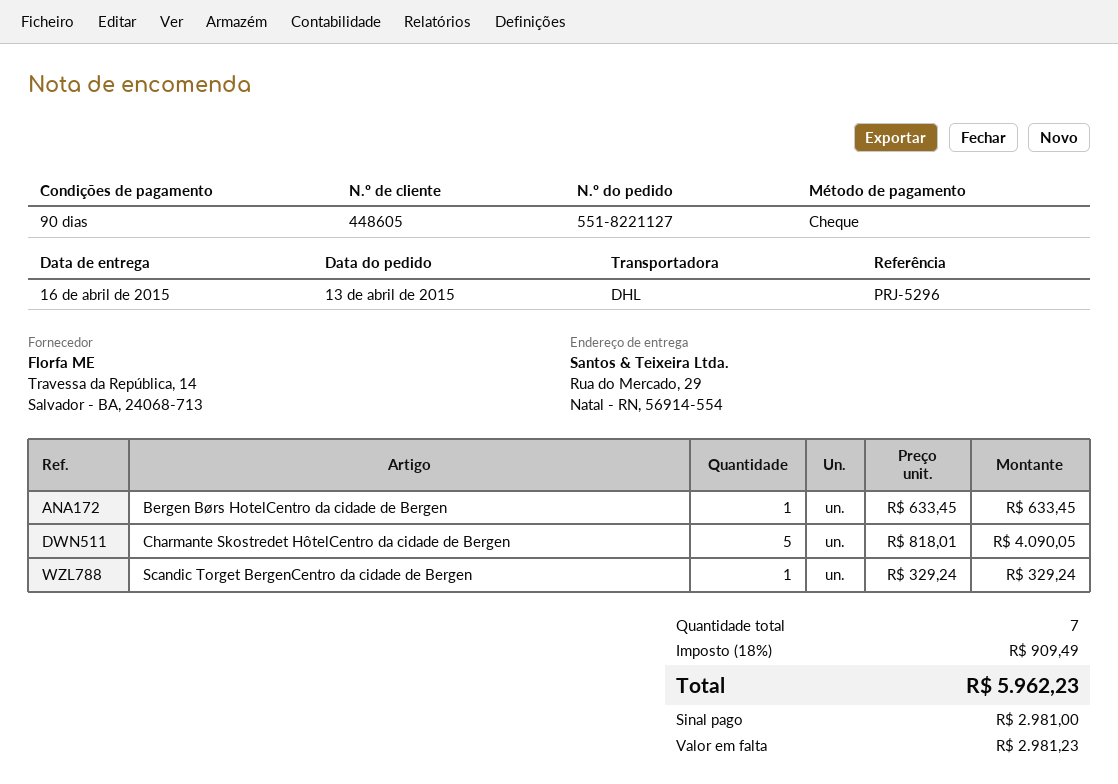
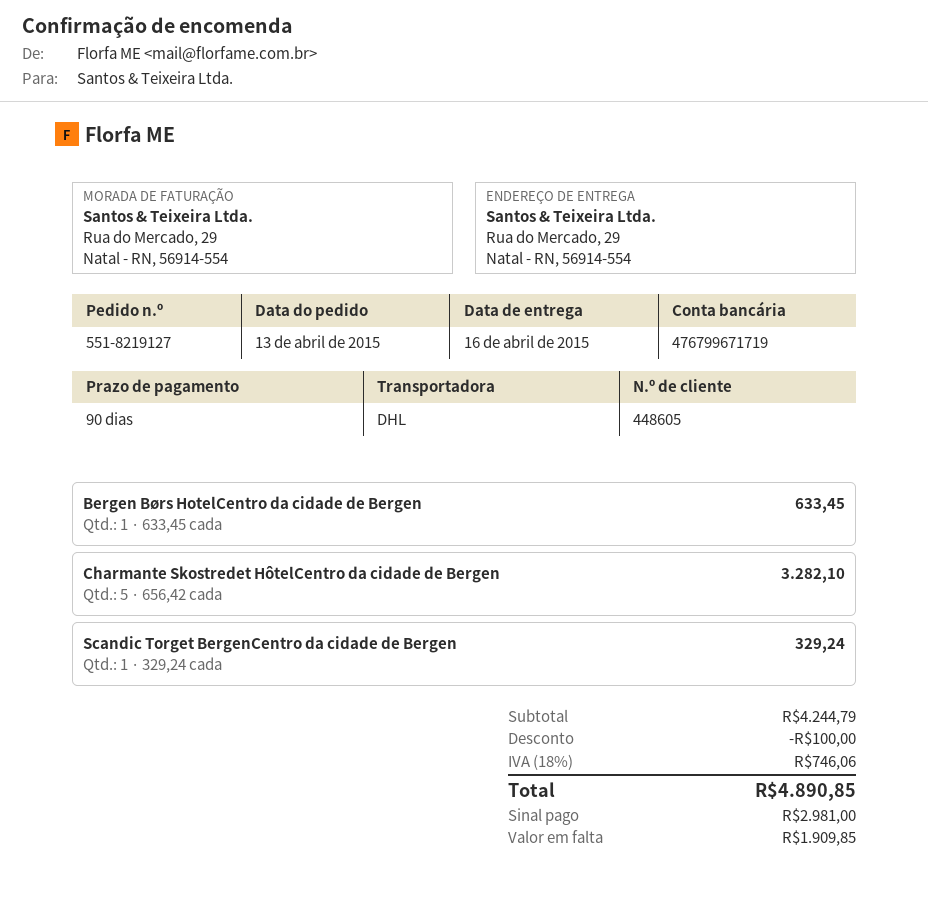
order number: 551-8221127 -> 551-8219127
Charmante Skostredet HôtelCentro da cidade de Bergen: 5 x 818.01 = 4090.05 -> 5 x 656.42 = 3282.10
discount: none -> 100.00
tax: 18% = 909.49 -> 18% = 746.06
total: 5962.23 -> 4890.85
balance: 2981.23 -> 1909.85

